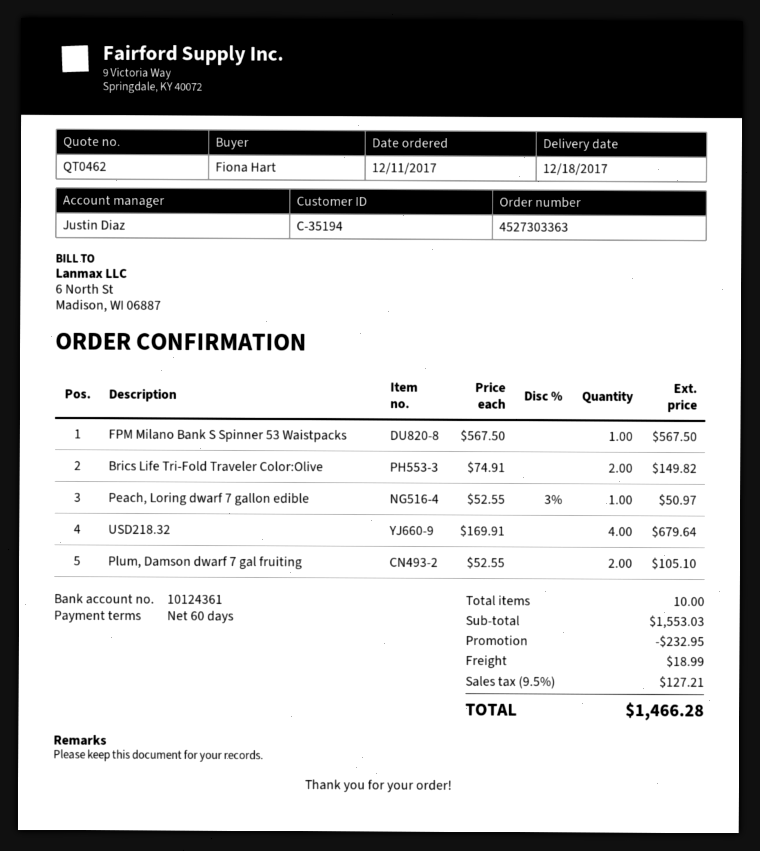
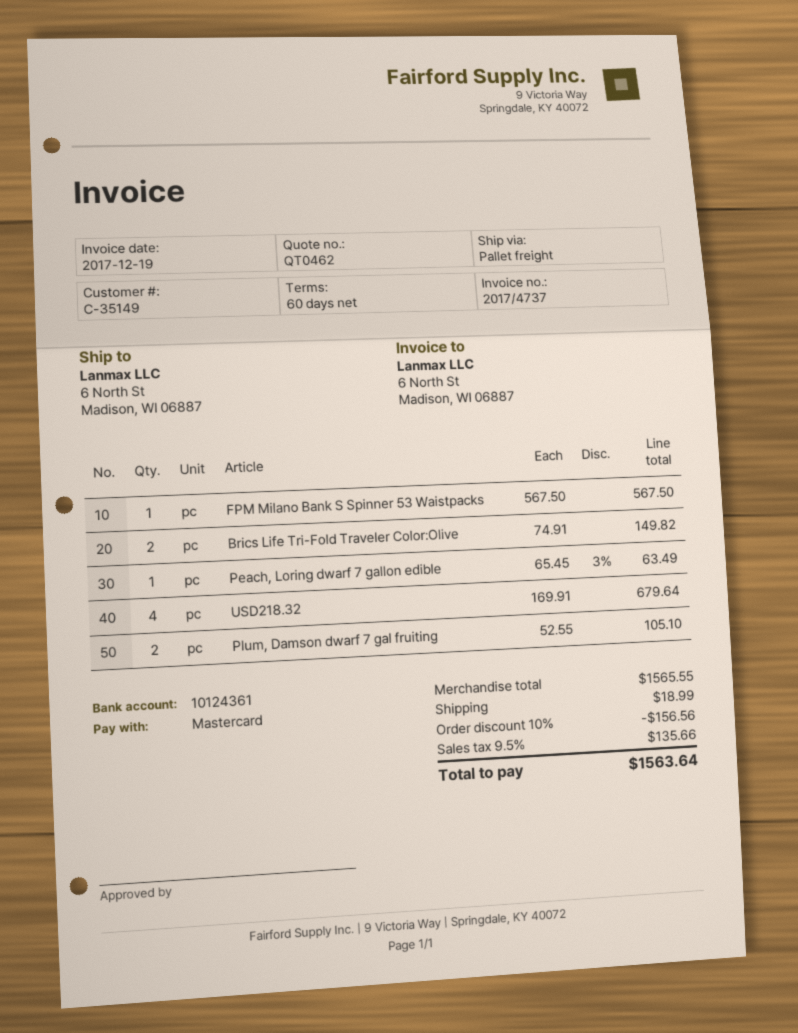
customer number: C-35194 -> C-35149
Peach, Loring dwarf 7 gallon edible: 1 x 52.55 - 3% = 50.97 -> 1 x 65.45 - 3% = 63.49
subtotal: 1553.03 -> 1565.55
discount: 232.95 -> 156.56
tax: 9.5% = 127.21 -> 9.5% = 135.66
total: 1466.28 -> 1563.64

